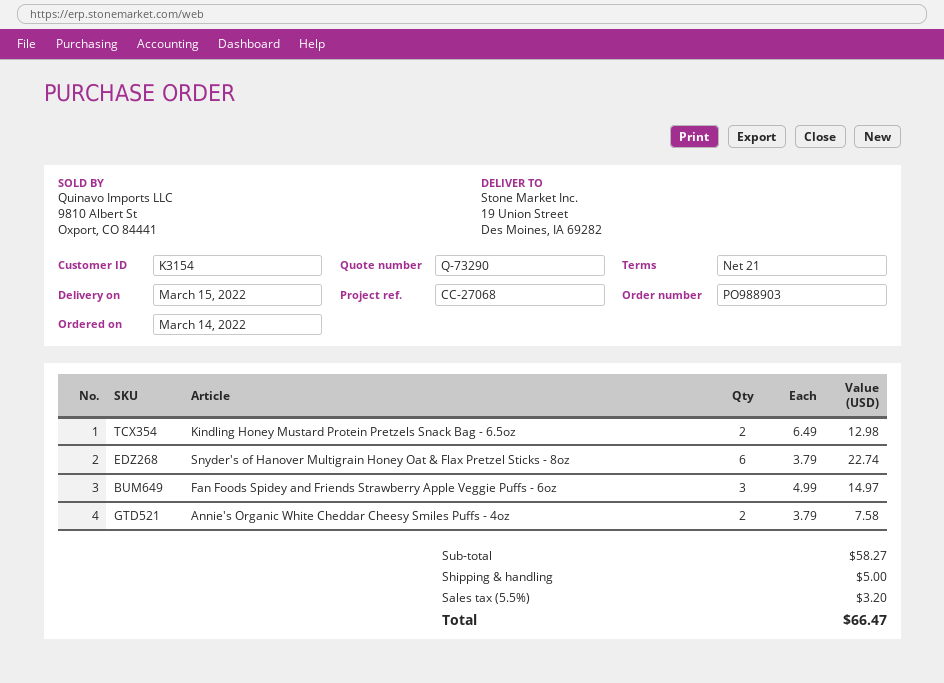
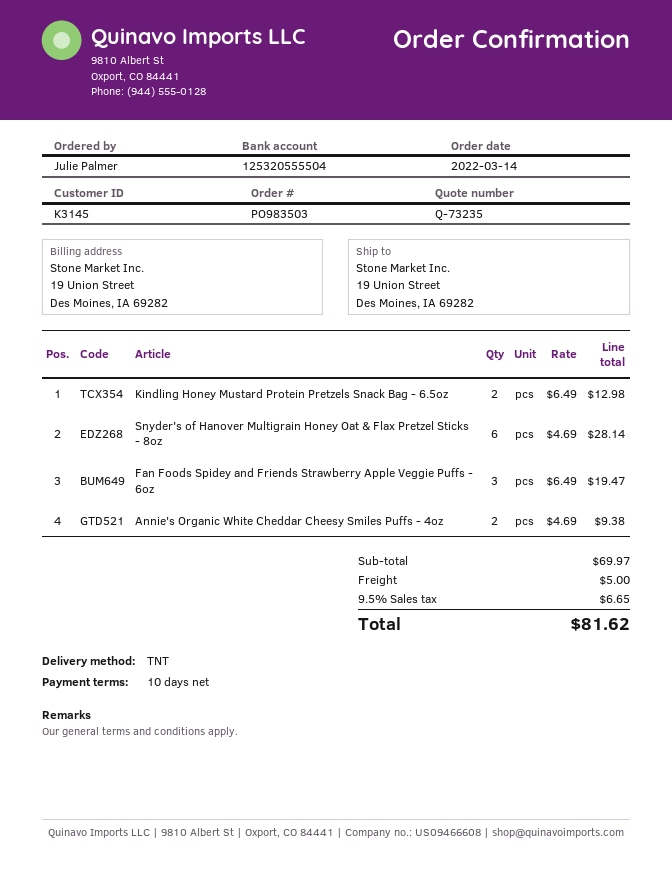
quote number: Q-73290 -> Q-73235
order number: PO988903 -> PO983503
payment terms: 21 days -> 10 days
customer number: K3154 -> K3145
Snyder's of Hanover Multigrain Honey Oat & Flax Pretzel Sticks - 8oz: 6 x 3.79 = 22.74 -> 6 x 4.69 = 28.14
Fan Foods Spidey and Friends Strawberry Apple Veggie Puffs - 6oz: 3 x 4.99 = 14.97 -> 3 x 6.49 = 19.47
Annie's Organic White Cheddar Cheesy Smiles Puffs - 4oz: 2 x 3.79 = 7.58 -> 2 x 4.69 = 9.38
subtotal: 58.27 -> 69.97
tax: 5.5% = 3.20 -> 9.5% = 6.65
total: 66.47 -> 81.62

